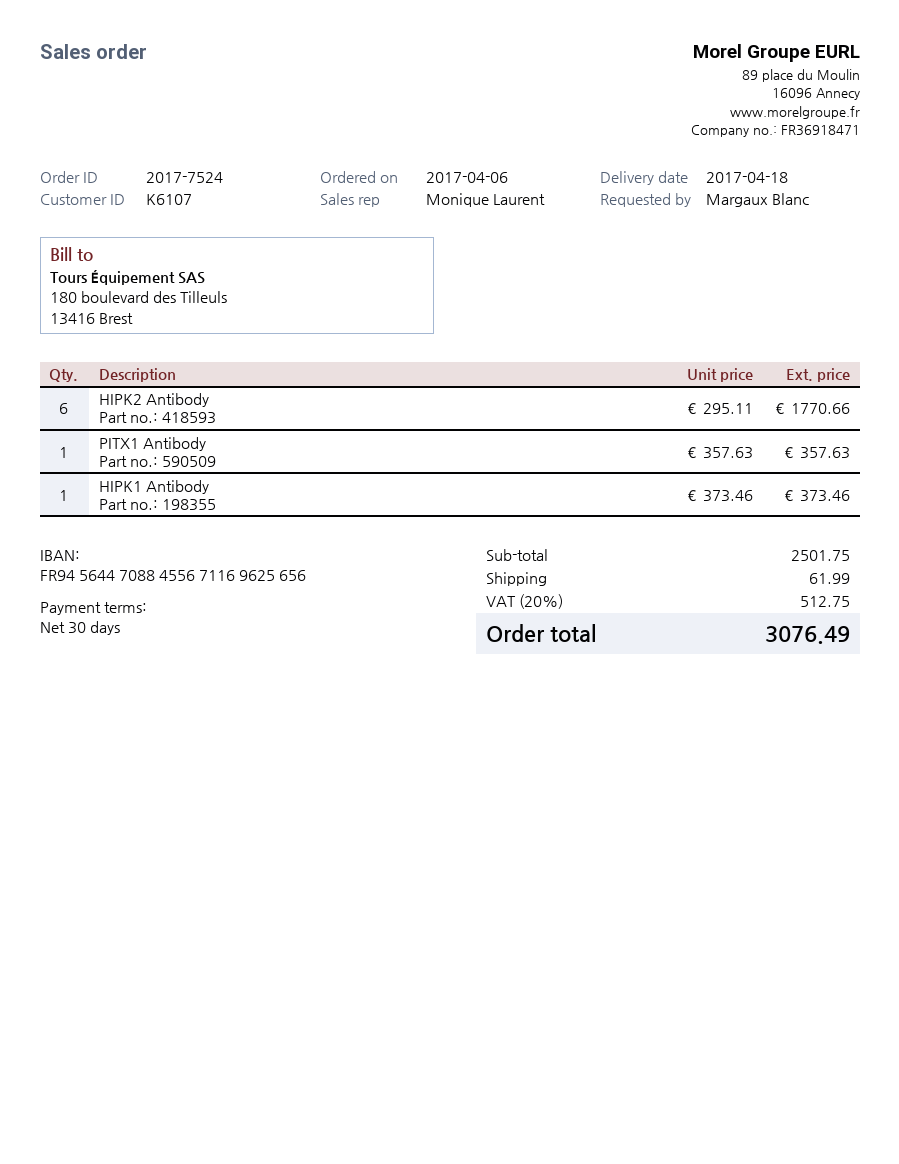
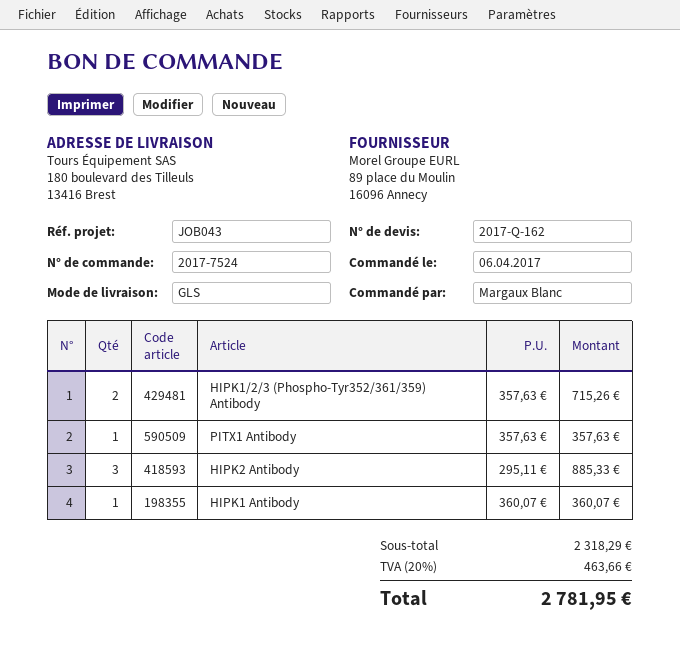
HIPK2 Antibody: 6 x 295.11 = 1770.66 -> 3 x 295.11 = 885.33
HIPK1 Antibody: 1 x 373.46 = 373.46 -> 1 x 360.07 = 360.07
HIPK1/2/3 (Phospho-Tyr352/361/359) Antibody: none -> 2 x 357.63 = 715.26
subtotal: 2501.75 -> 2318.29
shipping: 61.99 -> none
tax: 20% = 512.75 -> 20% = 463.66
total: 3076.49 -> 2781.95

